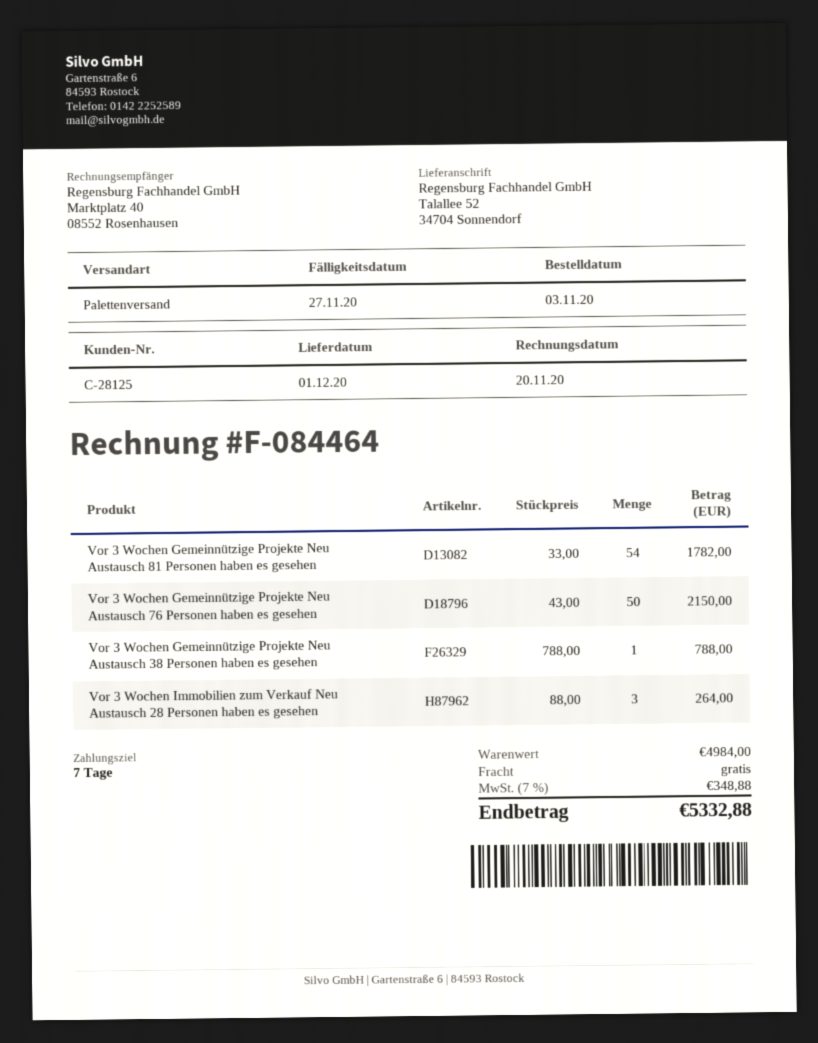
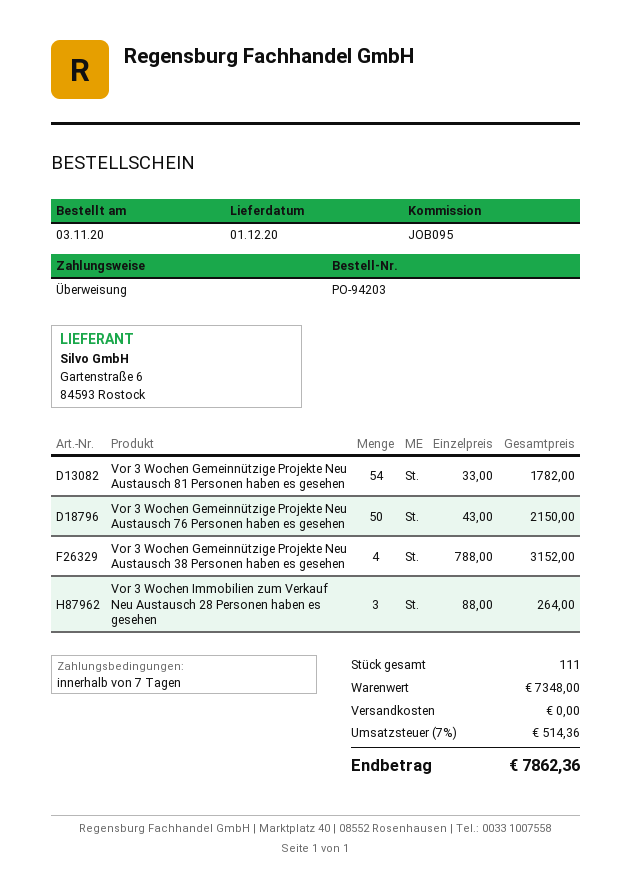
Vor 3 Wochen Gemeinnützige Projekte Neu Austausch 38 Personen haben es gesehen: 1 x 788.00 = 788.00 -> 4 x 788.00 = 3152.00
subtotal: 4984.00 -> 7348.00
tax: 7% = 348.88 -> 7% = 514.36
total: 5332.88 -> 7862.36

